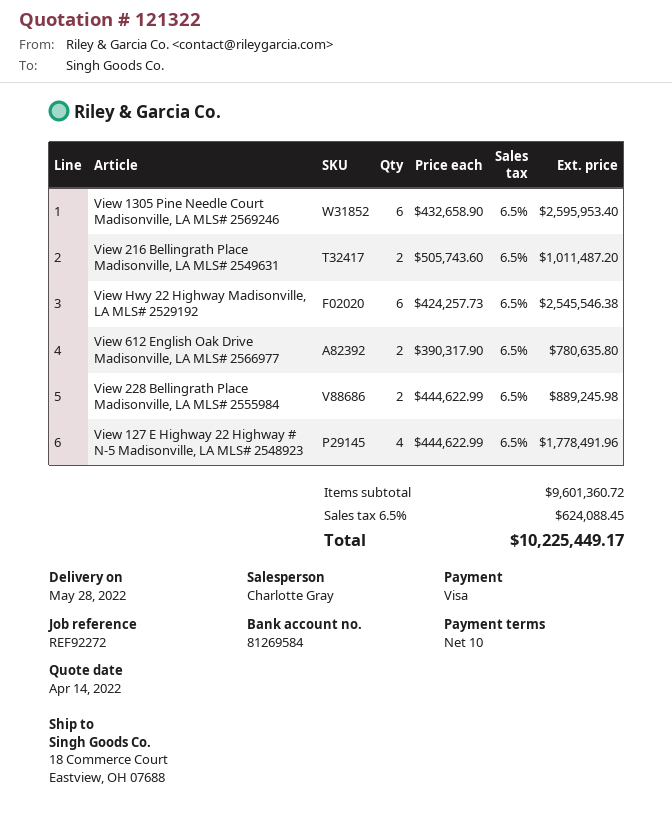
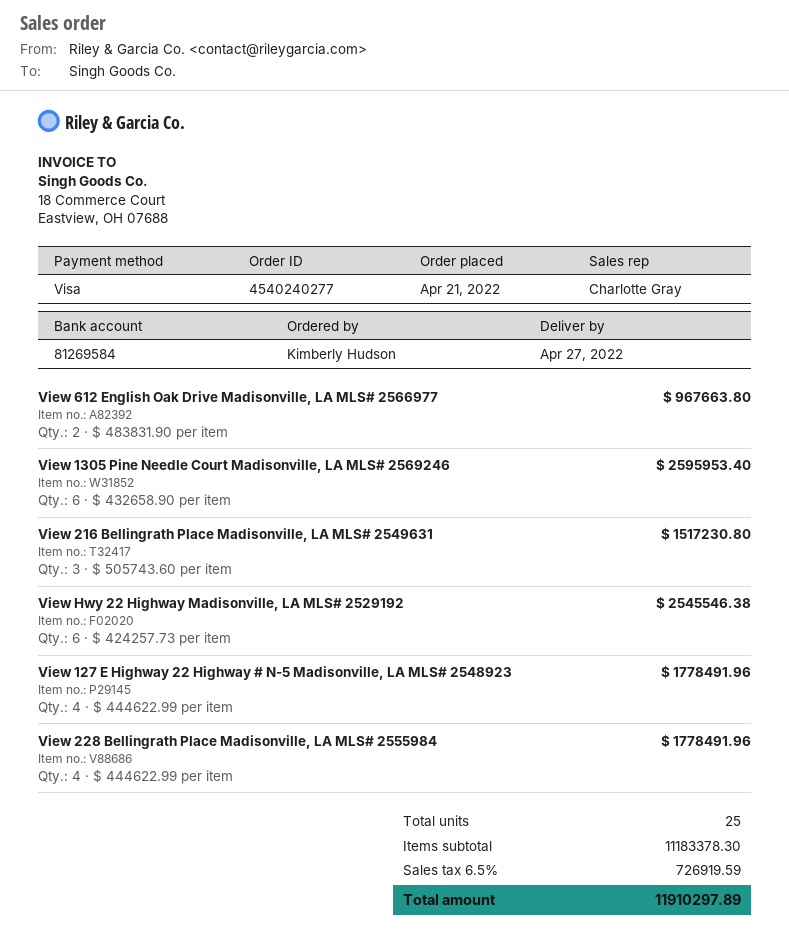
delivery date: 2022-05-28 -> 2022-04-27
View 216 Bellingrath Place Madisonville, LA MLS# 2549631: 2 x 505743.60 = 1011487.20 -> 3 x 505743.60 = 1517230.80
View 612 English Oak Drive Madisonville, LA MLS# 2566977: 2 x 390317.90 = 780635.80 -> 2 x 483831.90 = 967663.80
View 228 Bellingrath Place Madisonville, LA MLS# 2555984: 2 x 444622.99 = 889245.98 -> 4 x 444622.99 = 1778491.96
subtotal: 9601360.72 -> 11183378.30
tax: 6.5% = 624088.45 -> 6.5% = 726919.59
total: 10225449.17 -> 11910297.89

